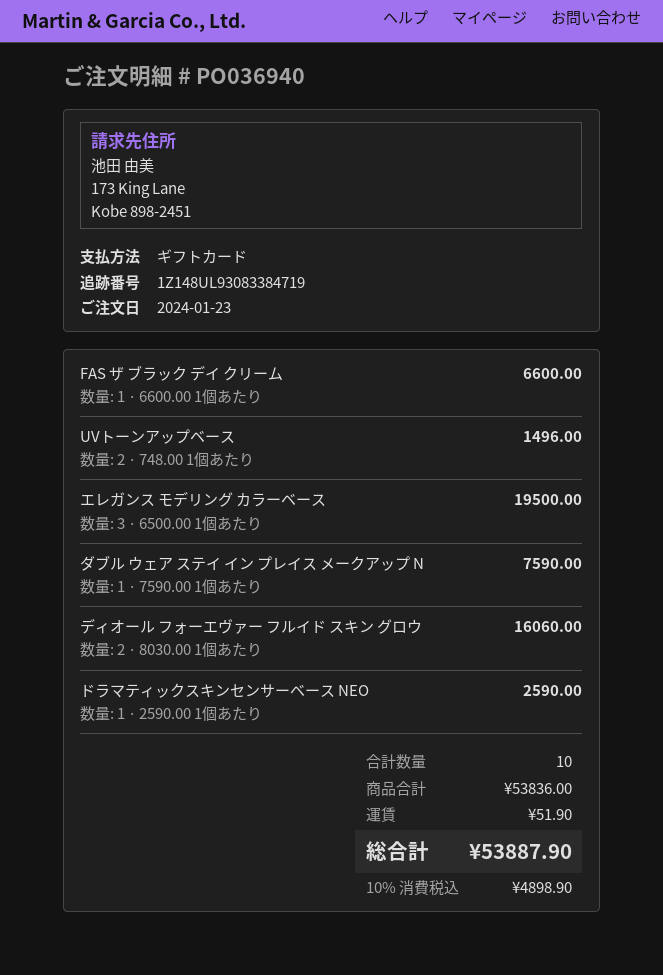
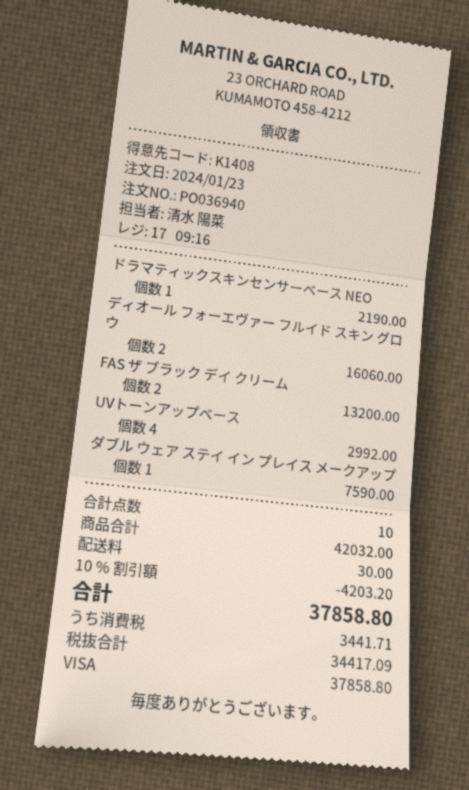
payment method: gift card -> Visa
FAS ザ ブラック デイ クリーム: 1 for 6600.00 -> 2 for 13200.00
UVトーンアップベース: 2 for 1496.00 -> 4 for 2992.00
エレガンス モデリング カラーベース: 3 for 19500.00 -> none
ドラマティックスキンセンサーベース NEO: 1 for 2590.00 -> 1 for 2190.00
subtotal: 53836.00 -> 42032.00
discount: none -> 10% = 4203.20
shipping: 51.90 -> 30.00
tax: 4898.90 -> 3441.71
total: 53887.90 -> 37858.80

